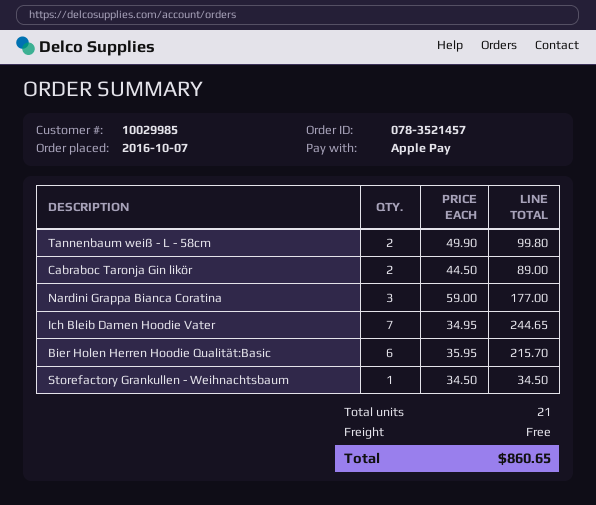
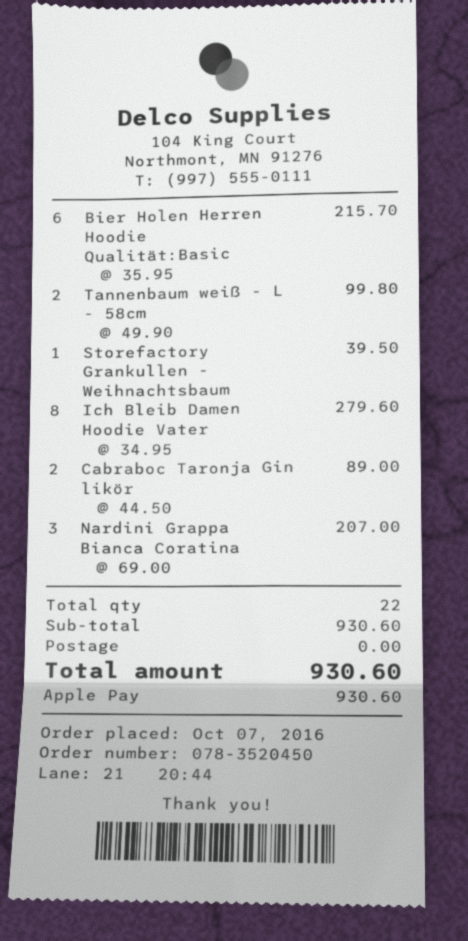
order number: 078-3521457 -> 078-3520450
Nardini Grappa Bianca Coratina: 3 x 59.00 = 177.00 -> 3 x 69.00 = 207.00
Ich Bleib Damen Hoodie Vater: 7 x 34.95 = 244.65 -> 8 x 34.95 = 279.60
Storefactory Grankullen - Weihnachtsbaum: 1 x 34.50 = 34.50 -> 1 x 39.50 = 39.50
total quantity: 21 -> 22
total: 860.65 -> 930.60

